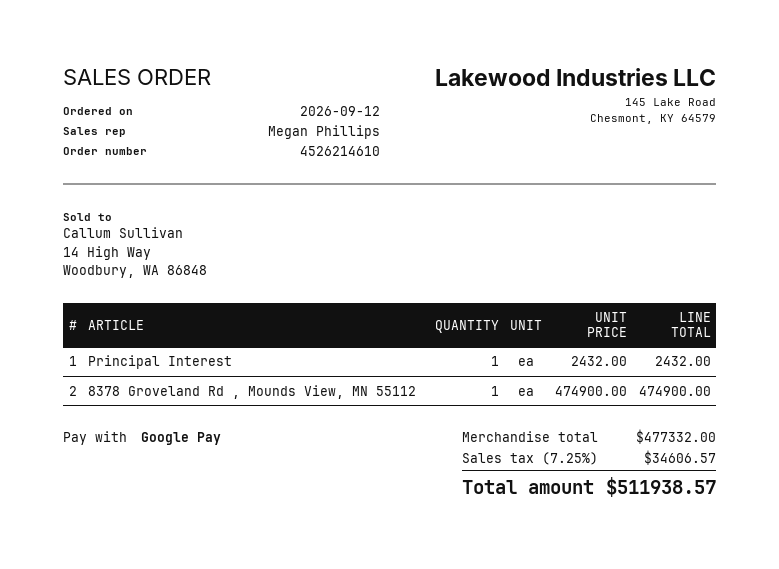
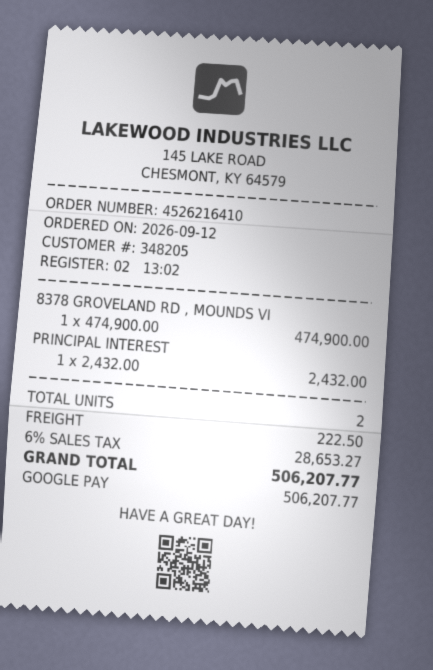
order number: 4526214610 -> 4526216410
shipping: none -> 222.50
tax: 7.25% = 34606.57 -> 6% = 28653.27
total: 511938.57 -> 506207.77

